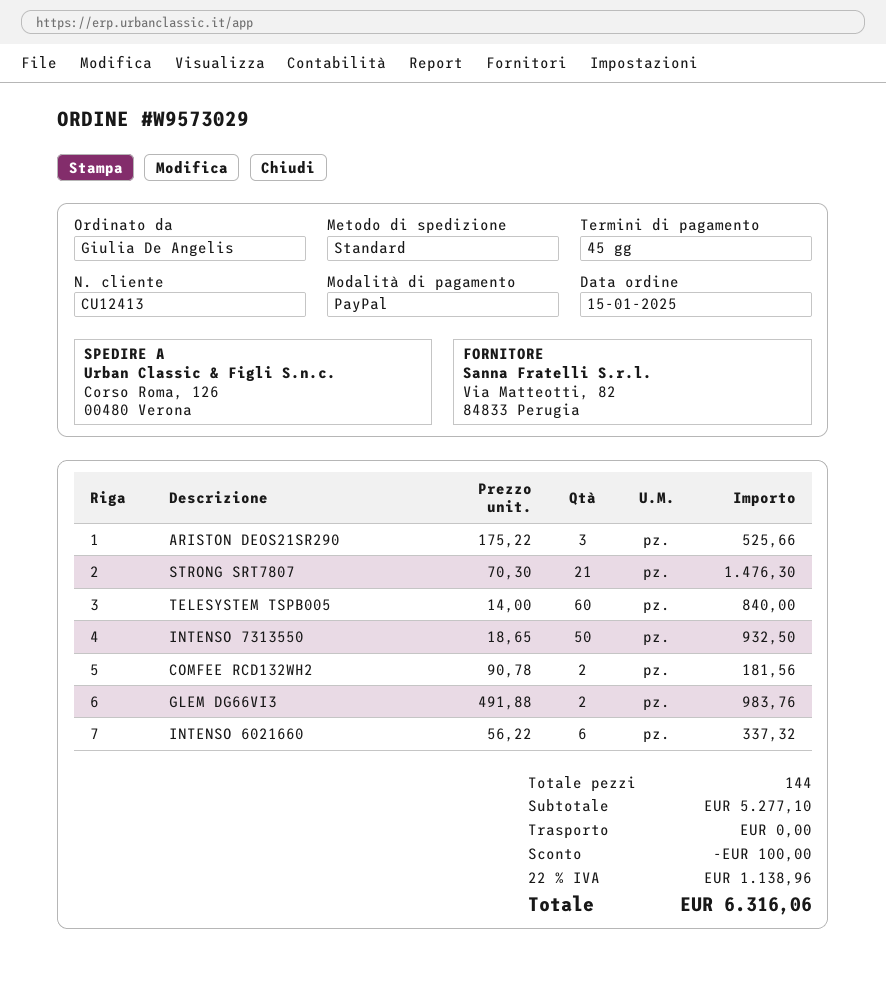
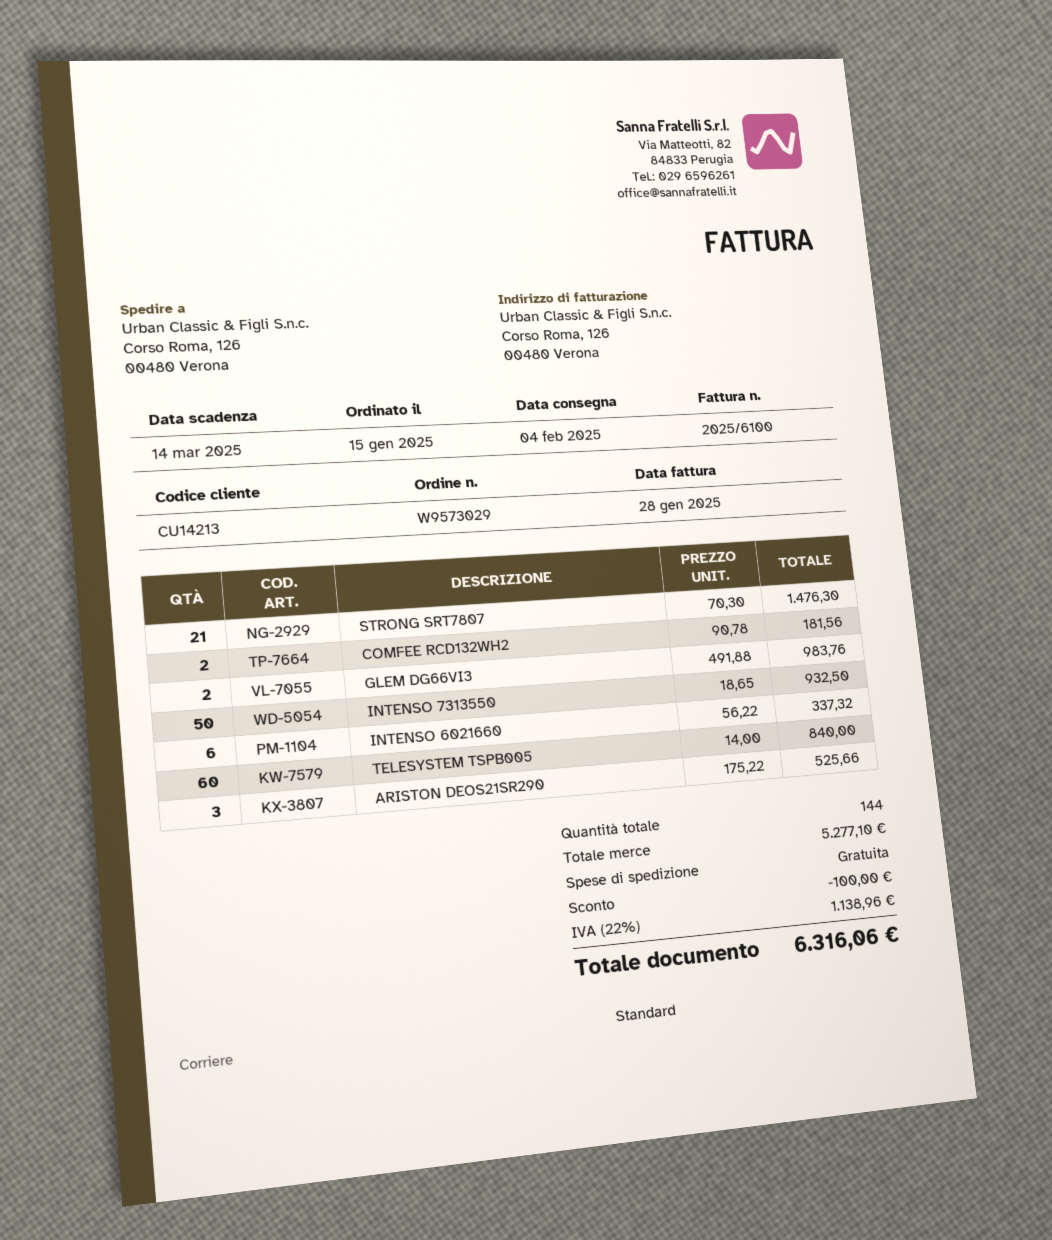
customer number: CU12413 -> CU14213

